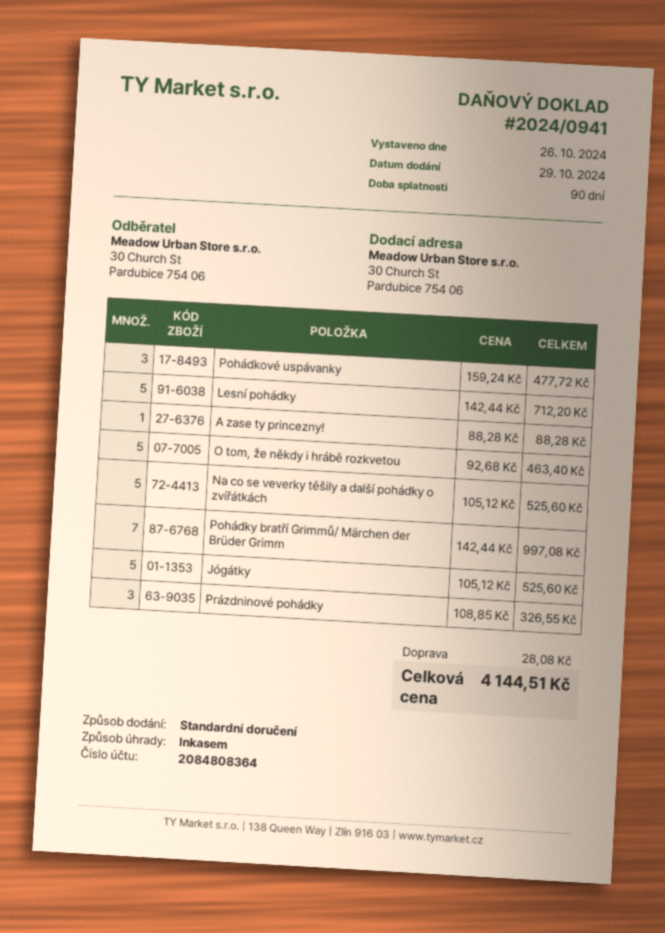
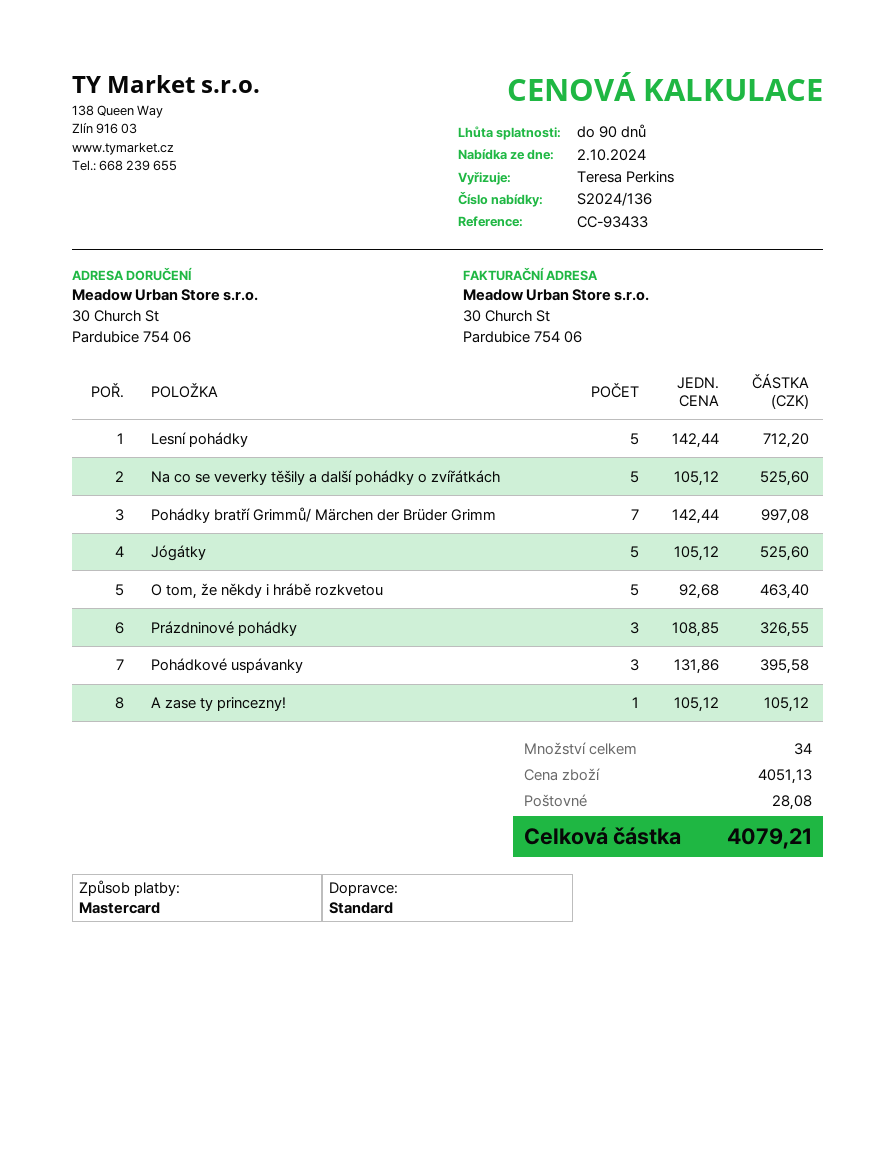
payment method: direct debit -> Mastercard
Pohádkové uspávanky: 3 x 159.24 = 477.72 -> 3 x 131.86 = 395.58
A zase ty princezny!: 1 x 88.28 = 88.28 -> 1 x 105.12 = 105.12
total: 4144.51 -> 4079.21

